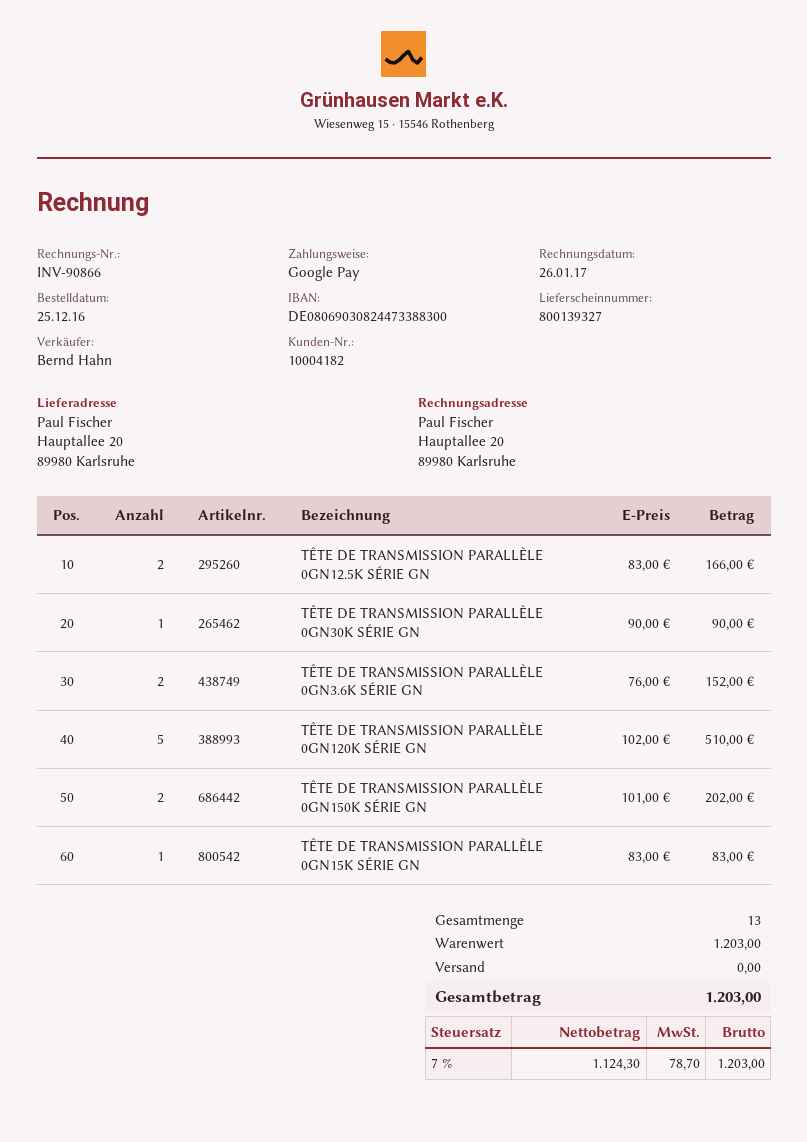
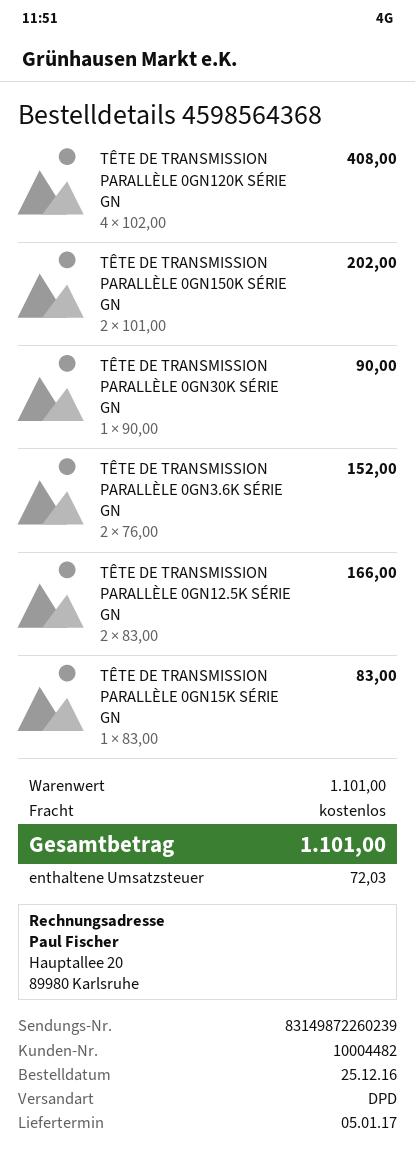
customer number: 10004182 -> 10004482
TÊTE DE TRANSMISSION PARALLÈLE 0GN120K SÉRIE GN: 5 x 102.00 = 510.00 -> 4 x 102.00 = 408.00
subtotal: 1203.00 -> 1101.00
tax: 78.70 -> 72.03
total: 1203.00 -> 1101.00

